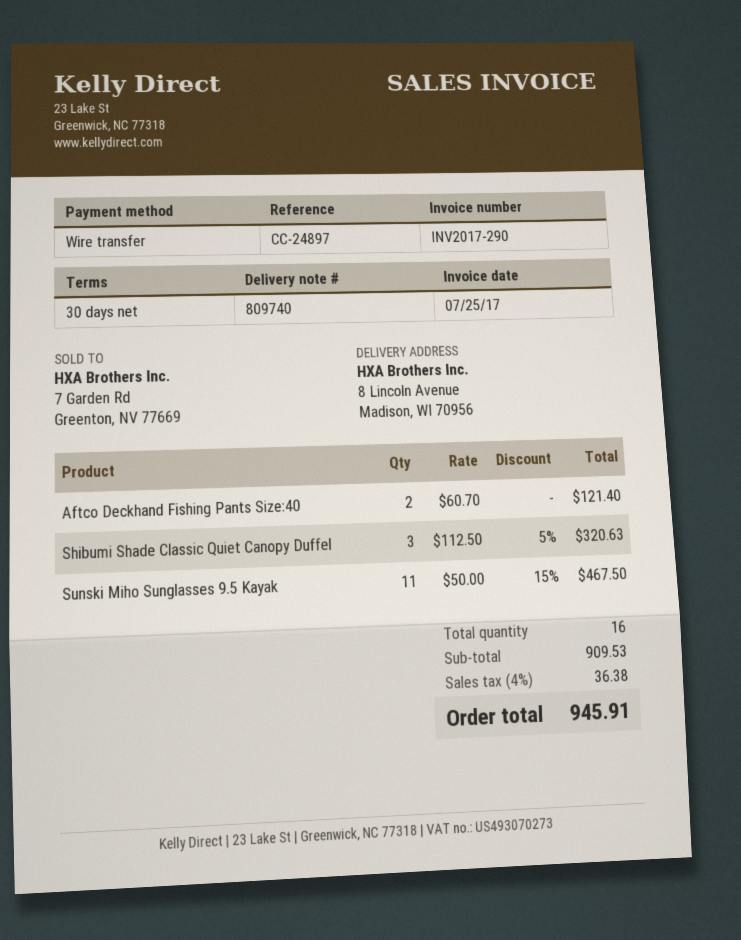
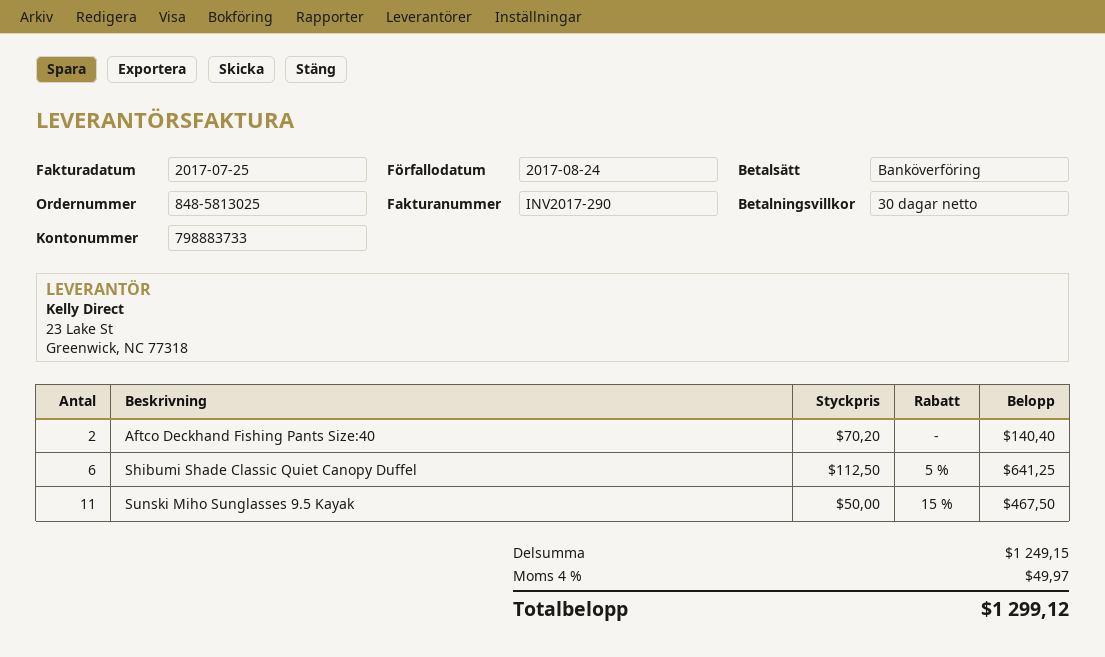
Aftco Deckhand Fishing Pants Size:40: 2 x 60.70 = 121.40 -> 2 x 70.20 = 140.40
Shibumi Shade Classic Quiet Canopy Duffel: 3 x 112.50 - 5% = 320.63 -> 6 x 112.50 - 5% = 641.25
subtotal: 909.53 -> 1249.15
tax: 4% = 36.38 -> 4% = 49.97
total: 945.91 -> 1299.12

